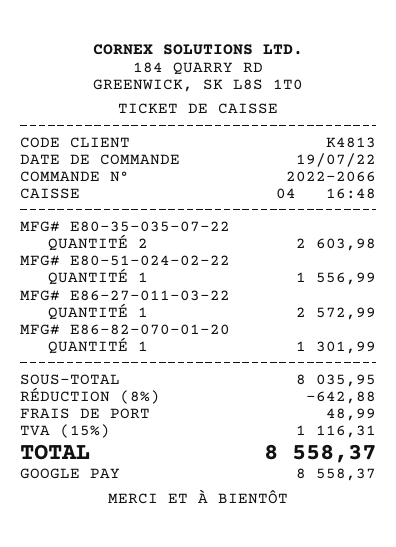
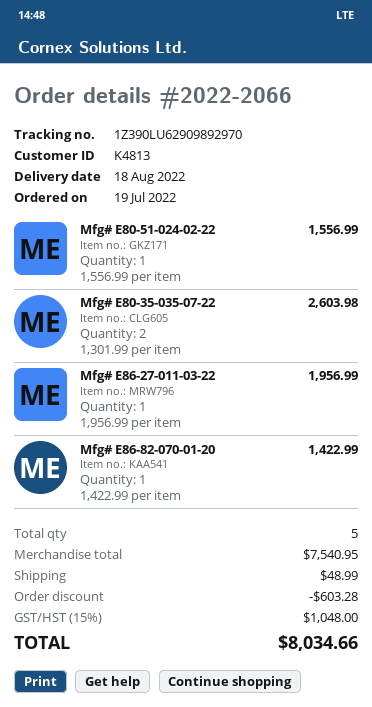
MFG# E86-27-011-03-22: 1 for 2572.99 -> 1 for 1956.99
MFG# E86-82-070-01-20: 1 for 1301.99 -> 1 for 1422.99
subtotal: 8035.95 -> 7540.95
discount: 642.88 -> 603.28
tax: 15% = 1116.31 -> 15% = 1048.00
total: 8558.37 -> 8034.66

